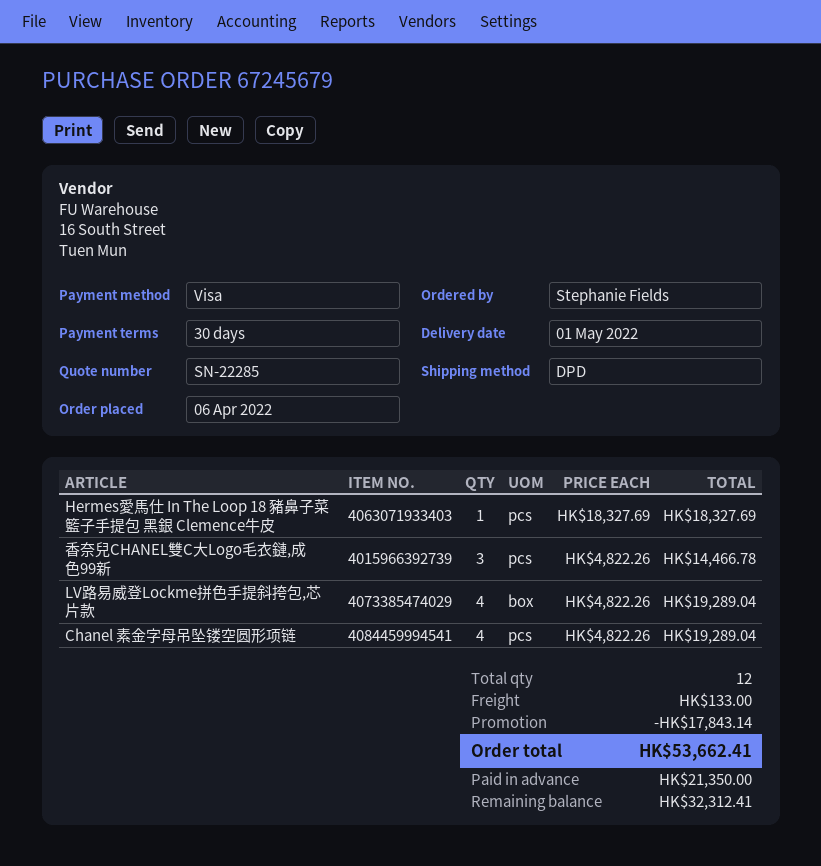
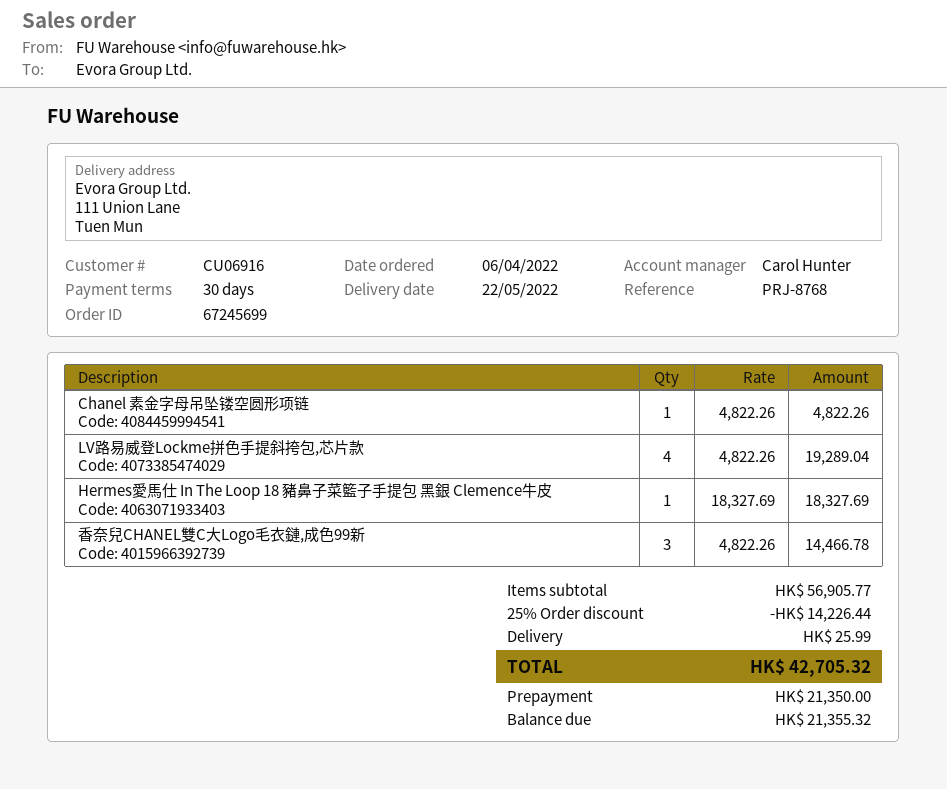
order number: 67245679 -> 67245699
delivery date: 2022-05-01 -> 2022-05-22
Chanel 素金字母吊坠镂空圆形项链: 4 x 4822.26 = 19289.04 -> 1 x 4822.26 = 4822.26
discount: 17843.14 -> 14226.44
shipping: 133.00 -> 25.99
total: 53662.41 -> 42705.32
balance: 32312.41 -> 21355.32

